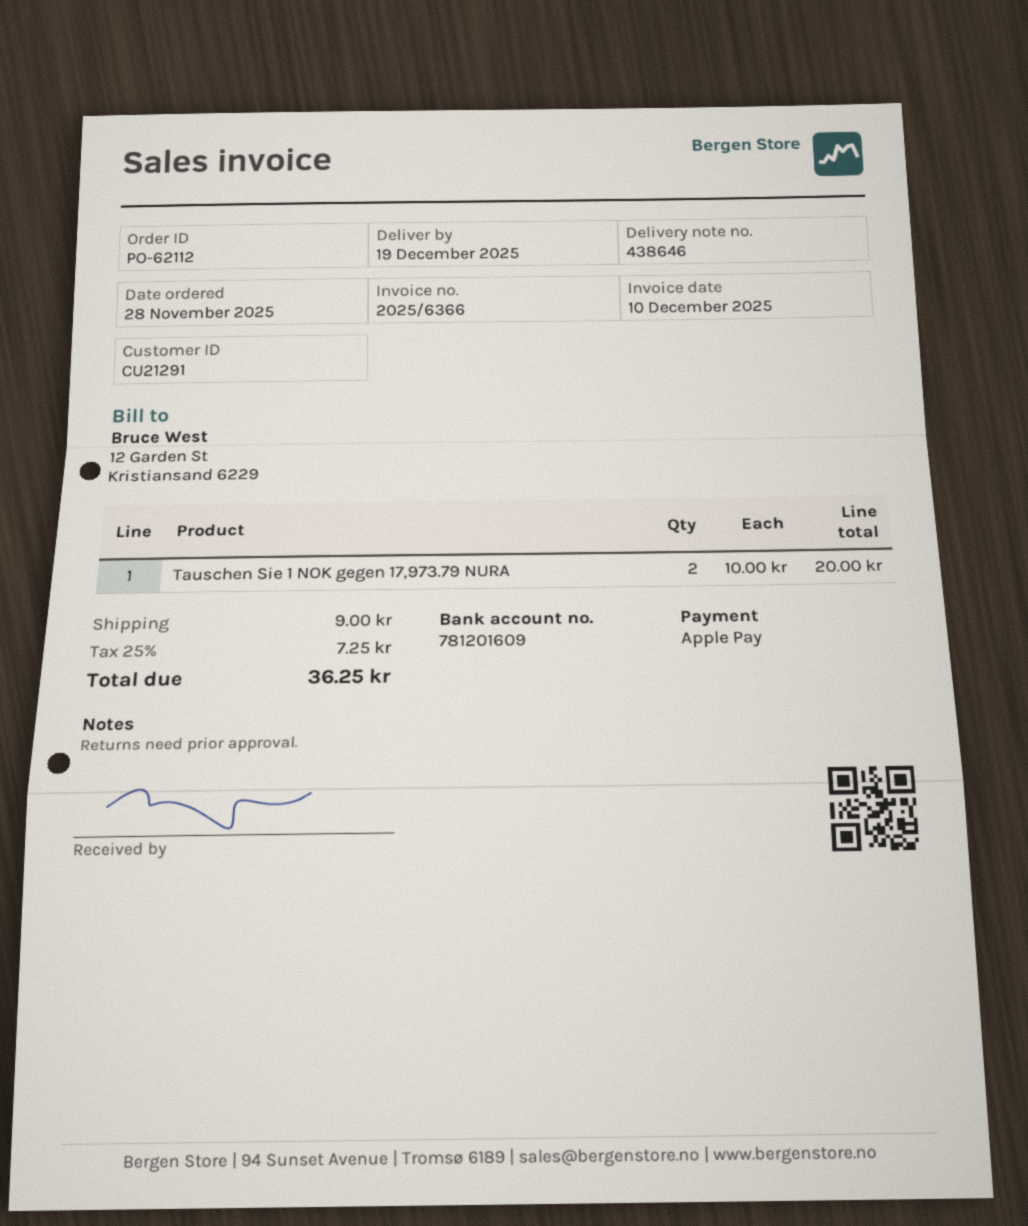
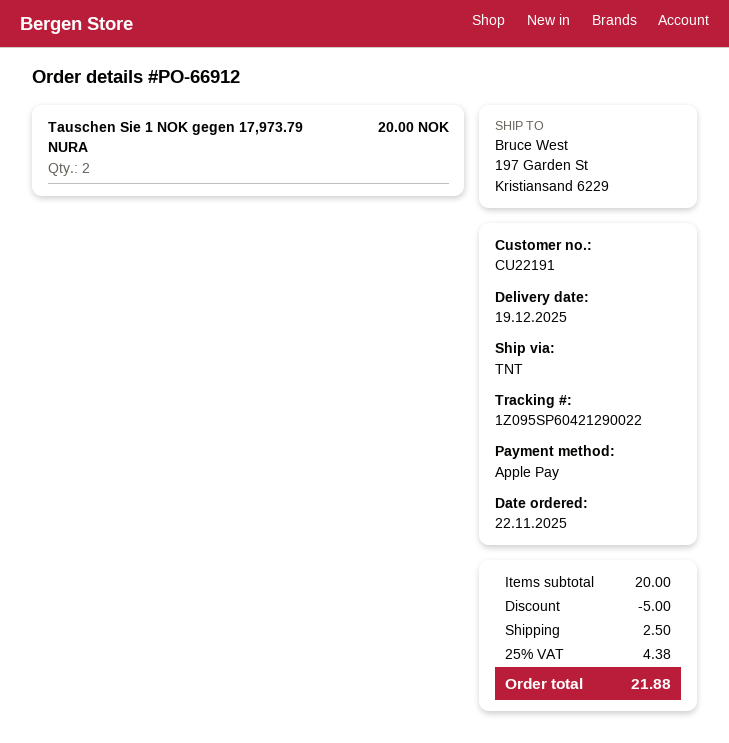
order number: PO-62112 -> PO-66912
order date: 2025-11-28 -> 2025-11-22
customer number: CU21291 -> CU22191
discount: none -> 5.00
shipping: 9.00 -> 2.50
tax: 25% = 7.25 -> 25% = 4.38
total: 36.25 -> 21.88

